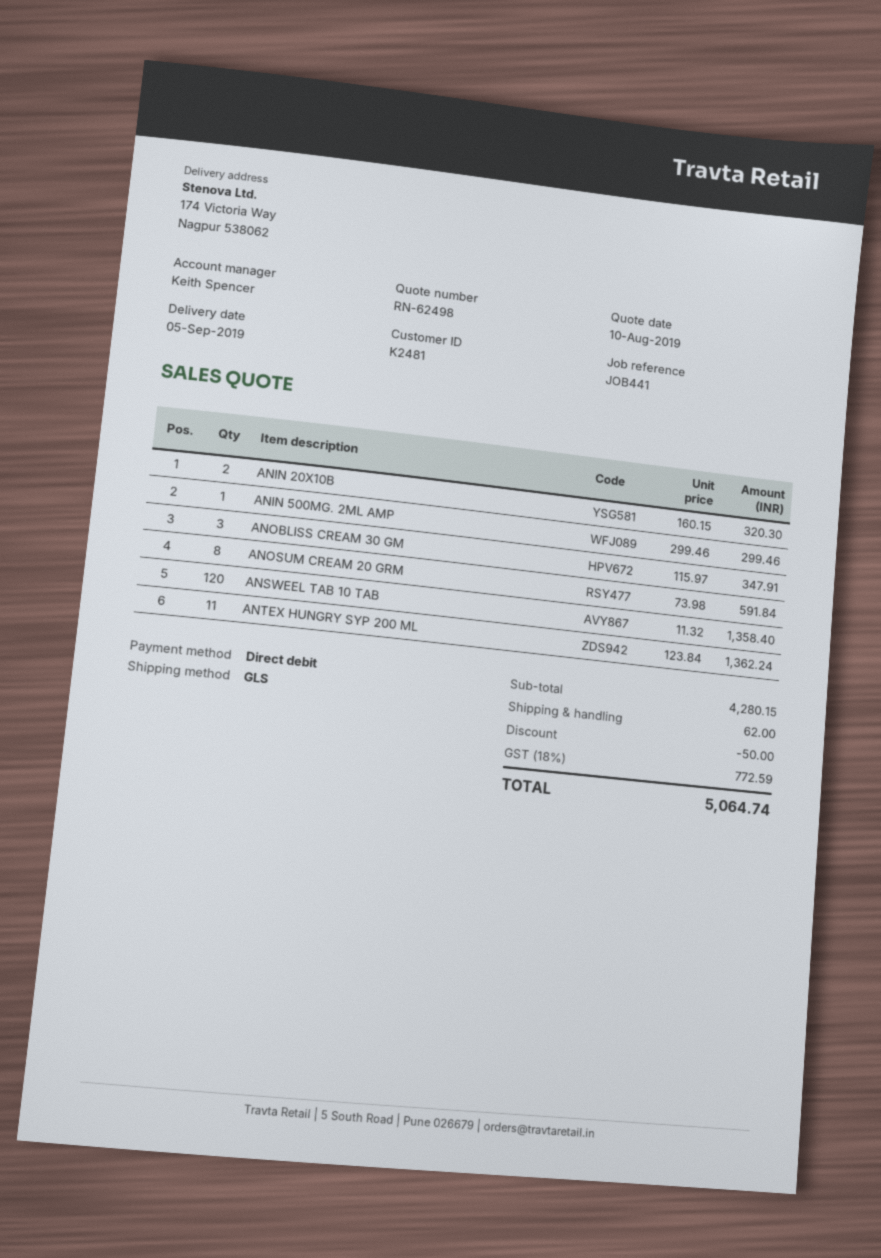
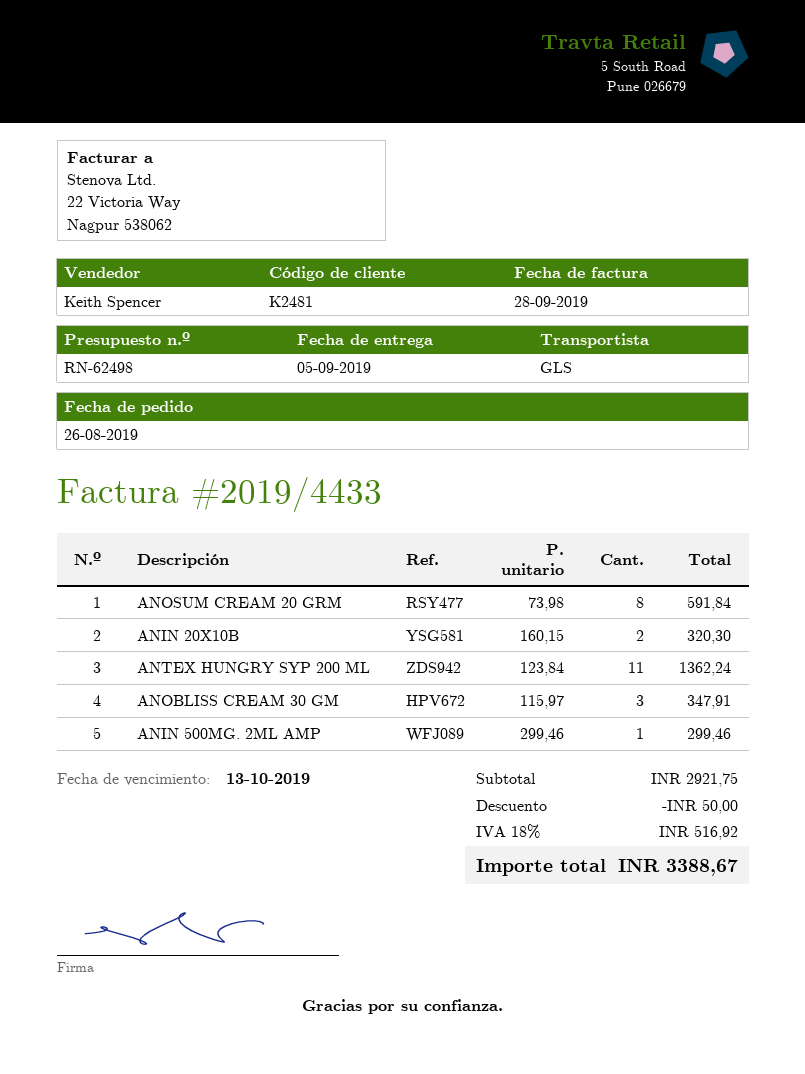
ANSWEEL TAB 10 TAB: 120 x 11.32 = 1358.40 -> none
subtotal: 4280.15 -> 2921.75
shipping: 62.00 -> none
tax: 18% = 772.59 -> 18% = 516.92
total: 5064.74 -> 3388.67

